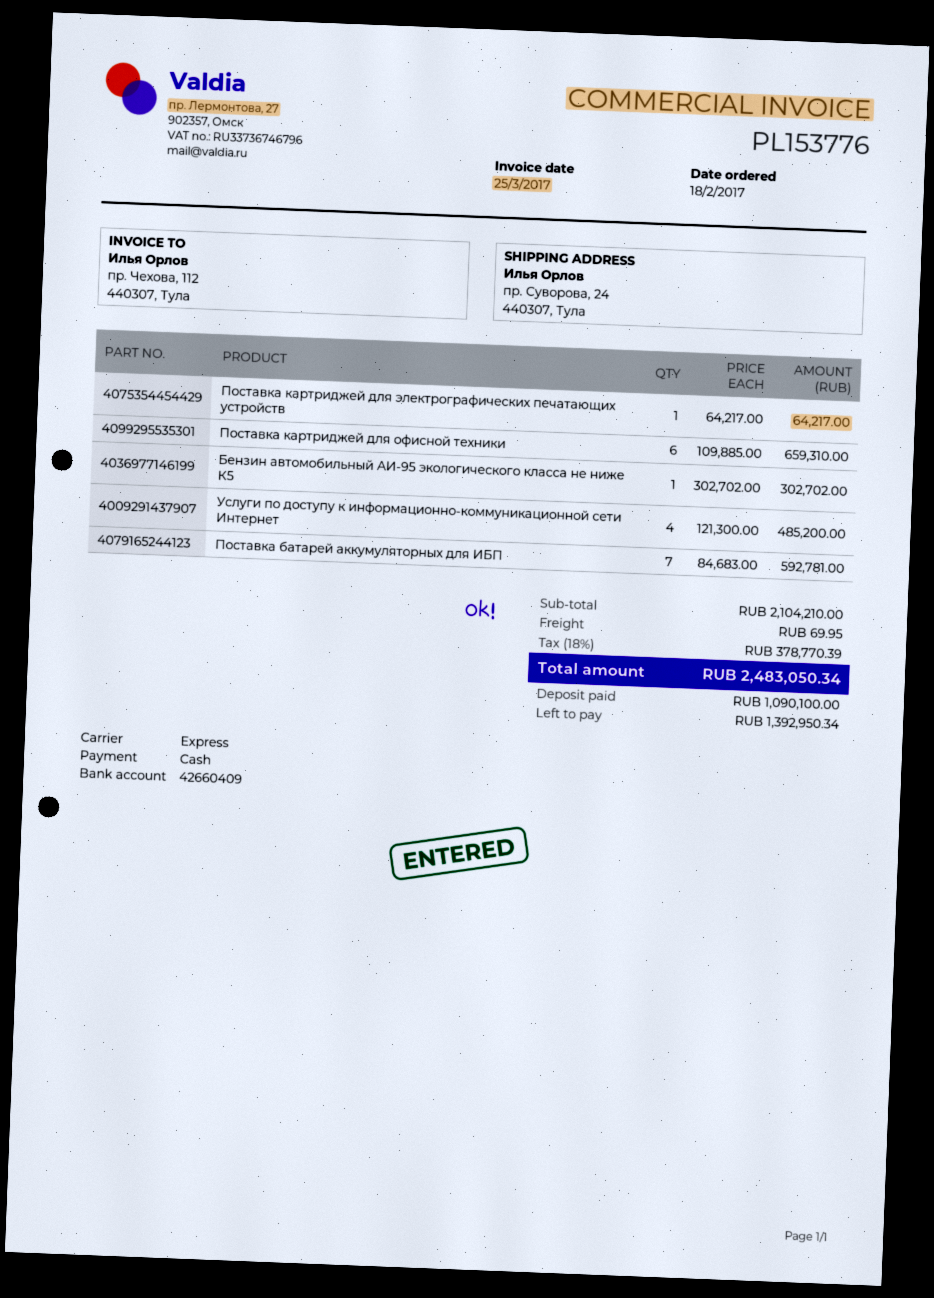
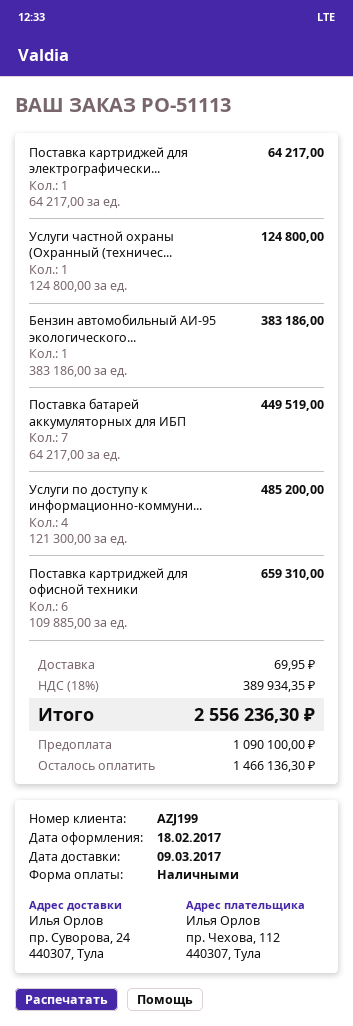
Бензин автомобильный АИ-95 экологического класса не ниже К5: 1 x 302702.00 = 302702.00 -> 1 x 383186.00 = 383186.00
Поставка батарей аккумуляторных для ИБП: 7 x 84683.00 = 592781.00 -> 7 x 64217.00 = 449519.00
Услуги частной охраны (Охранный (техничес...: none -> 1 x 124800.00 = 124800.00
tax: 18% = 378770.39 -> 18% = 389934.35
total: 2483050.34 -> 2556236.30
balance: 1392950.34 -> 1466136.30

